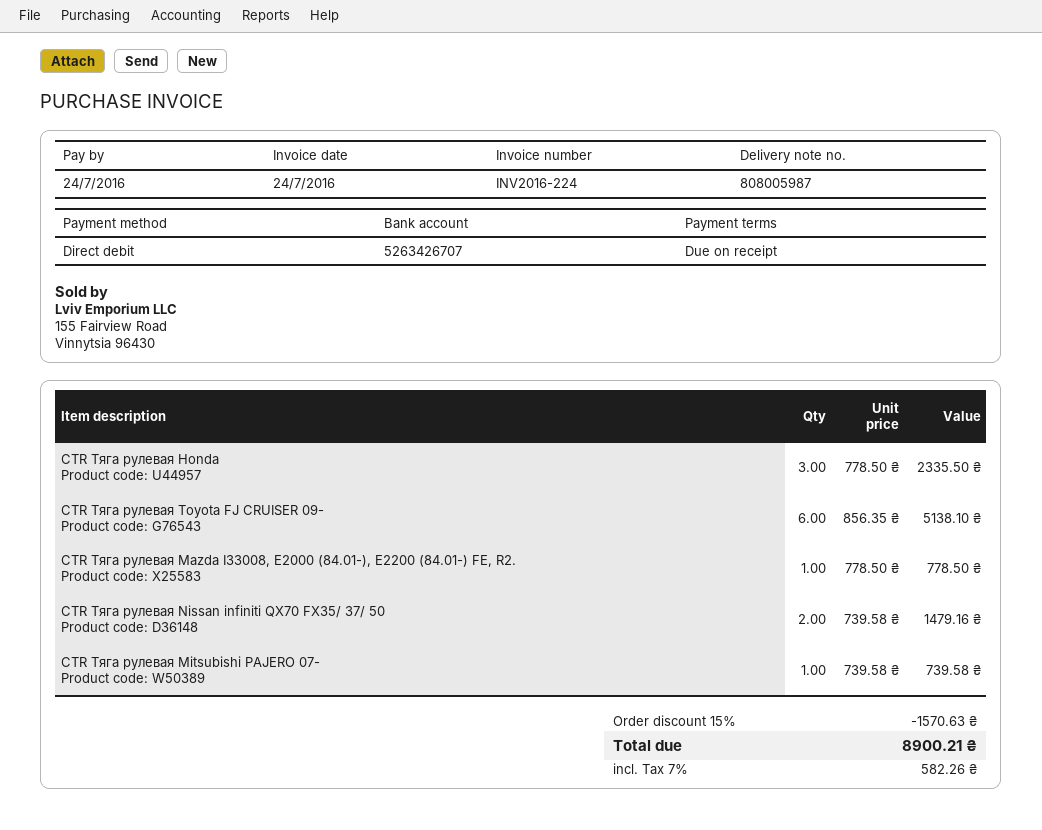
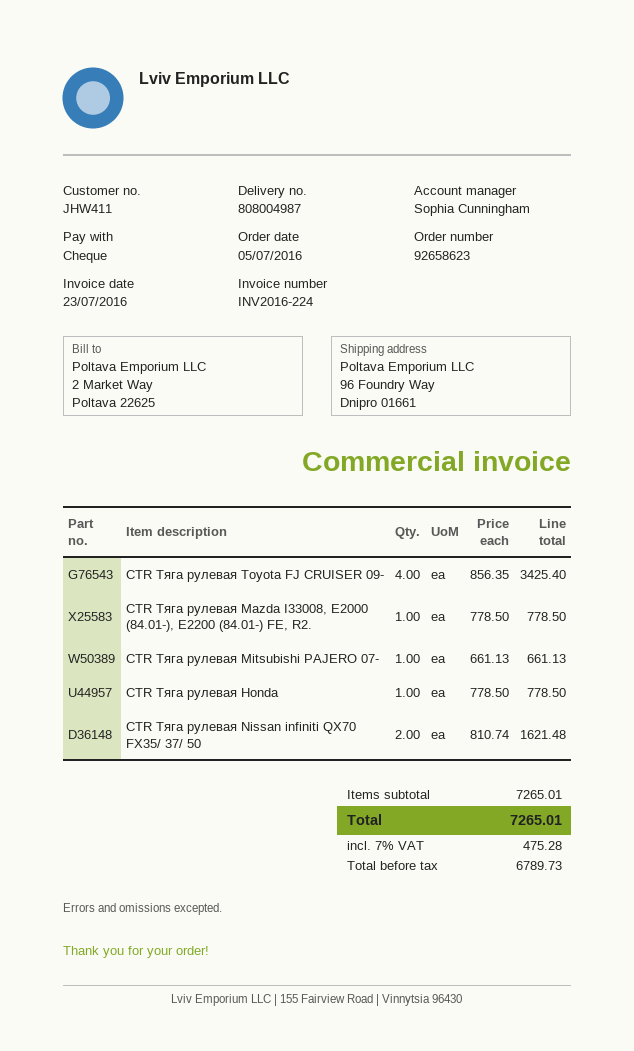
delivery note number: 808005987 -> 808004987
invoice date: 2016-07-24 -> 2016-07-23
payment method: direct debit -> cheque
CTR Тяга рулевая Honda: 3 x 778.50 = 2335.50 -> 1 x 778.50 = 778.50
CTR Тяга рулевая Toyota FJ CRUISER 09-: 6 x 856.35 = 5138.10 -> 4 x 856.35 = 3425.40
CTR Тяга рулевая Nissan infiniti QX70 FX35/ 37/ 50: 2 x 739.58 = 1479.16 -> 2 x 810.74 = 1621.48
CTR Тяга рулевая Mitsubishi PAJERO 07-: 1 x 739.58 = 739.58 -> 1 x 661.13 = 661.13
discount: 15% = 1570.63 -> none
tax: 7% = 582.26 -> 7% = 475.28
total: 8900.21 -> 7265.01

